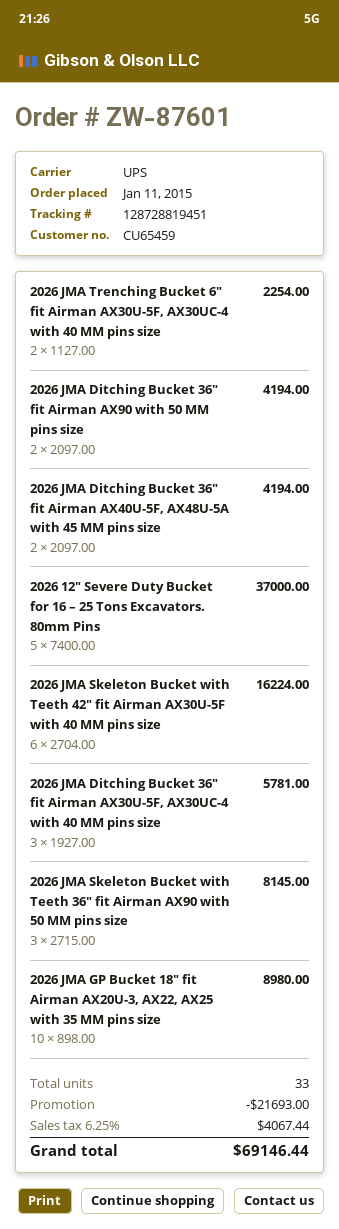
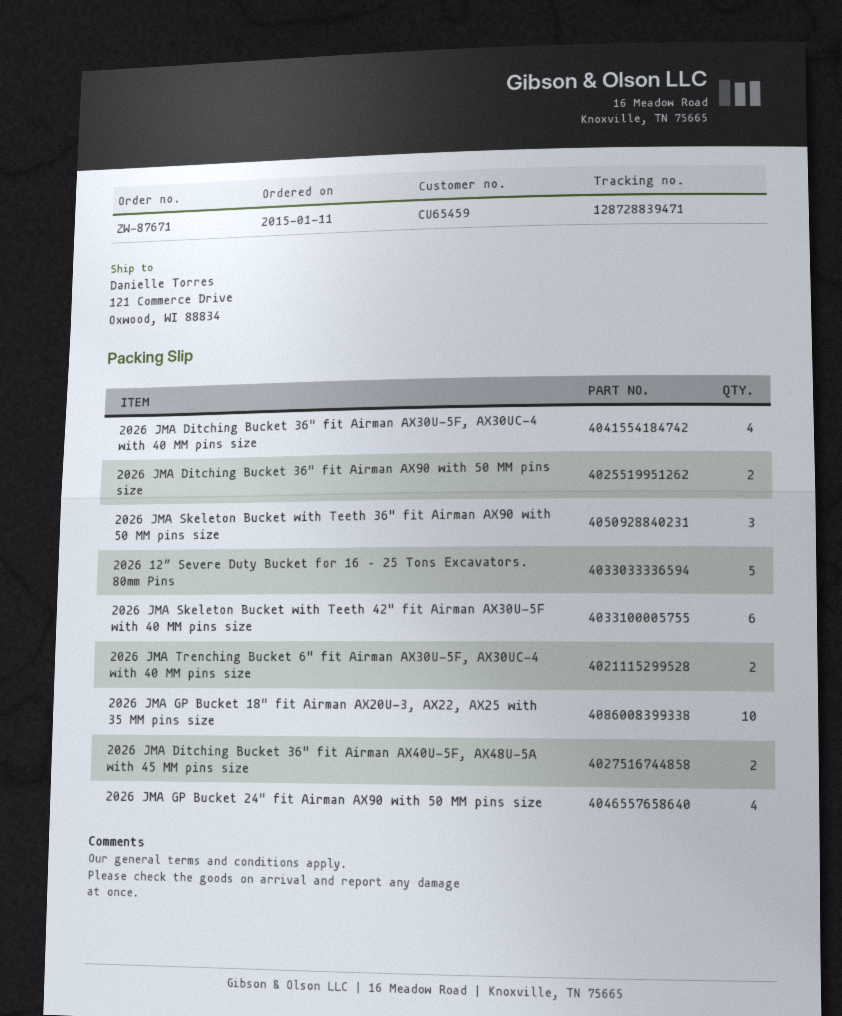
order number: ZW-87601 -> ZW-87671
tracking number: 128728819451 -> 128728839471
2026 JMA Ditching Bucket 36" fit Airman AX30U-5F, AX30UC-4 with 40 MM pins size: 3 -> 4
2026 JMA GP Bucket 24" fit Airman AX90 with 50 MM pins size: none -> 4

